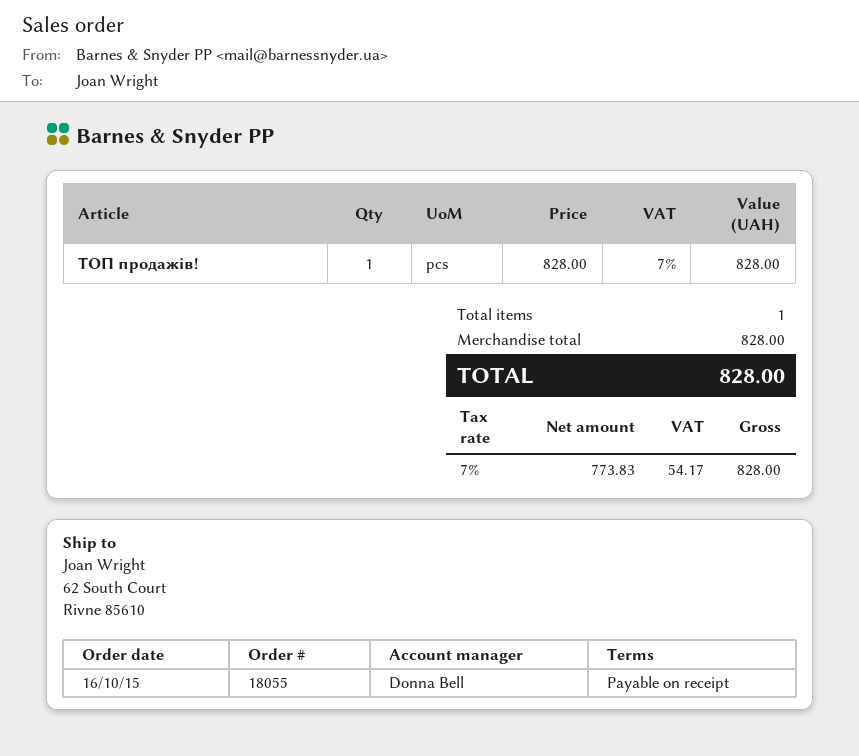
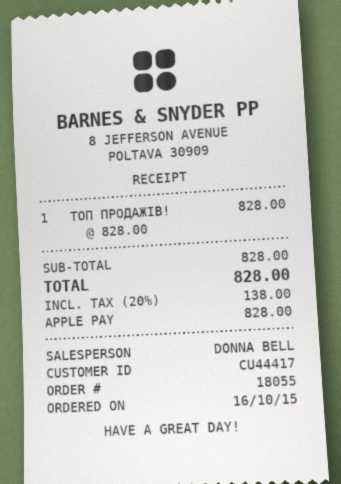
tax: 7% = 54.17 -> 20% = 138.00

